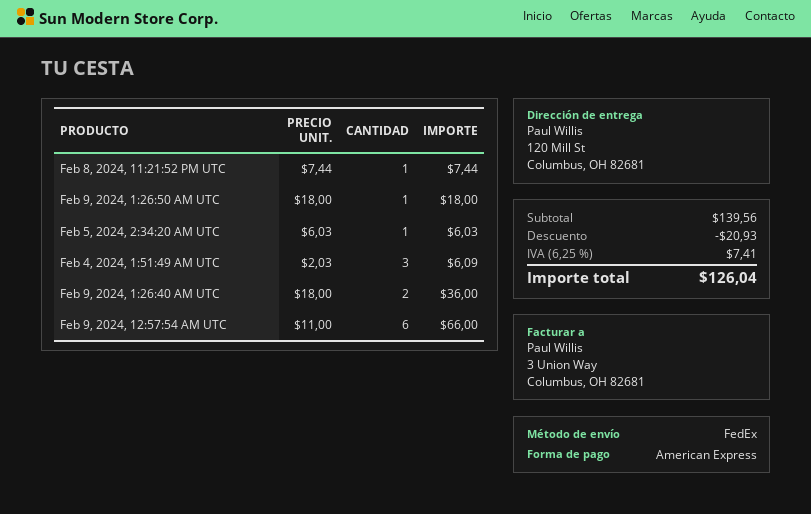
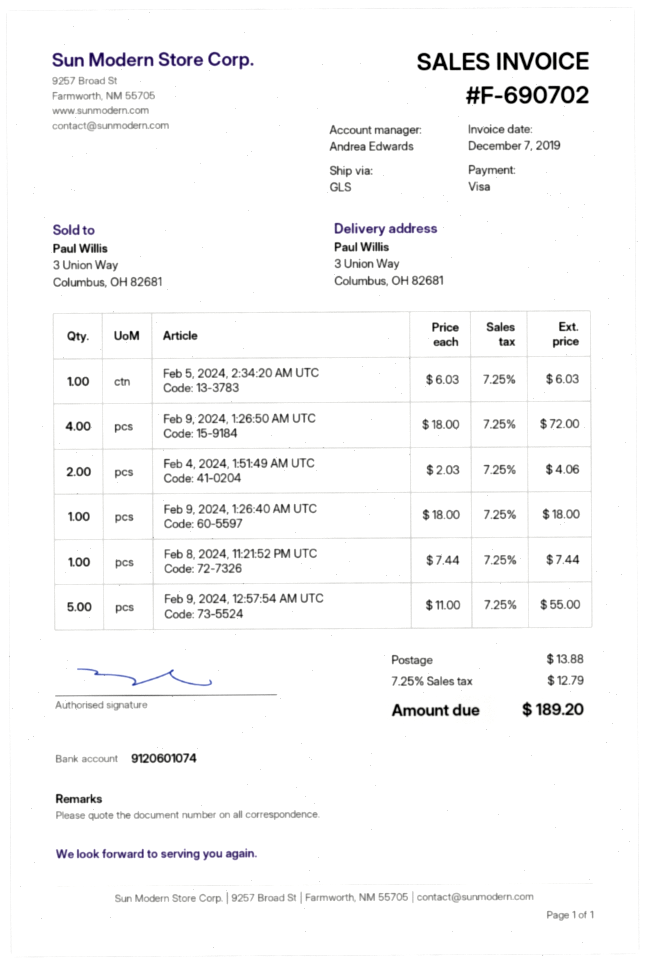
payment method: American Express -> Visa
shipping method: FedEx -> GLS
ship to: 120 Mill St, Columbus, OH 82681 -> 3 Union Way, Columbus, OH 82681
Feb 9, 2024, 1:26:50 AM UTC: 1 x 18.00 = 18.00 -> 4 x 18.00 = 72.00
Feb 4, 2024, 1:51:49 AM UTC: 3 x 2.03 = 6.09 -> 2 x 2.03 = 4.06
Feb 9, 2024, 1:26:40 AM UTC: 2 x 18.00 = 36.00 -> 1 x 18.00 = 18.00
Feb 9, 2024, 12:57:54 AM UTC: 6 x 11.00 = 66.00 -> 5 x 11.00 = 55.00
discount: 20.93 -> none
shipping: none -> 13.88
tax: 6.25% = 7.41 -> 7.25% = 12.79
total: 126.04 -> 189.20

